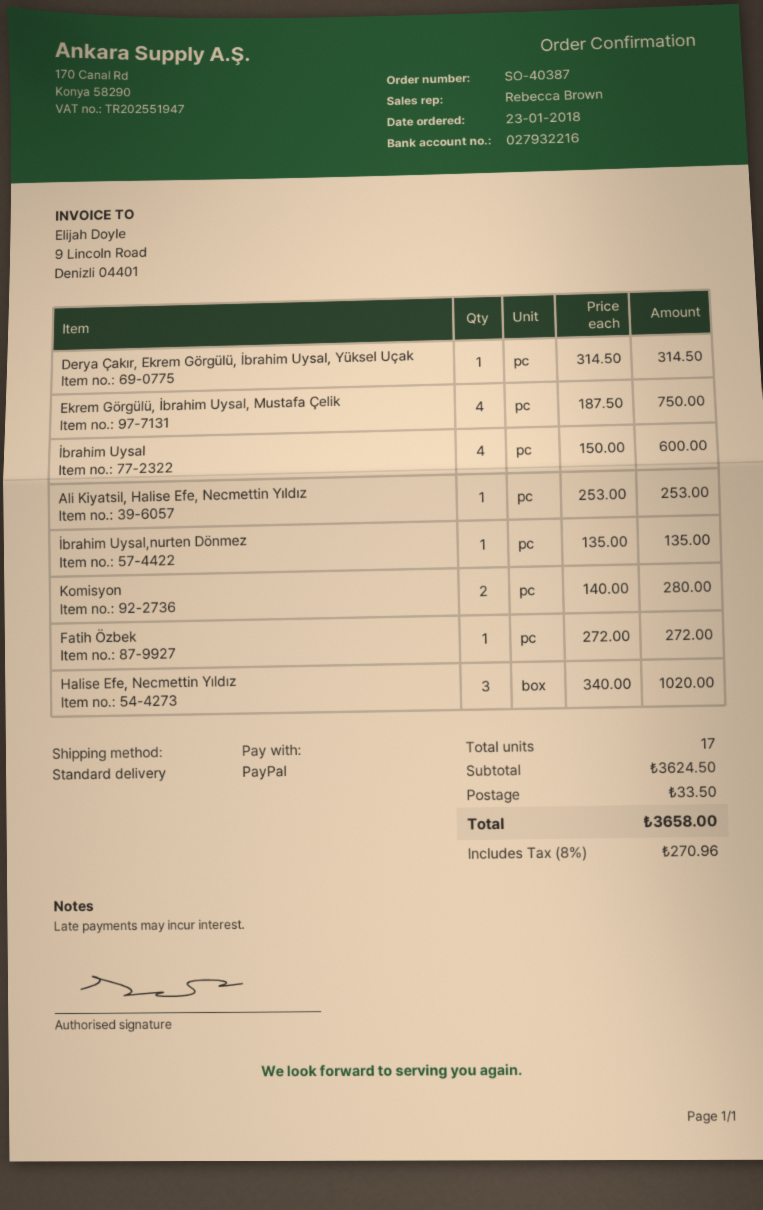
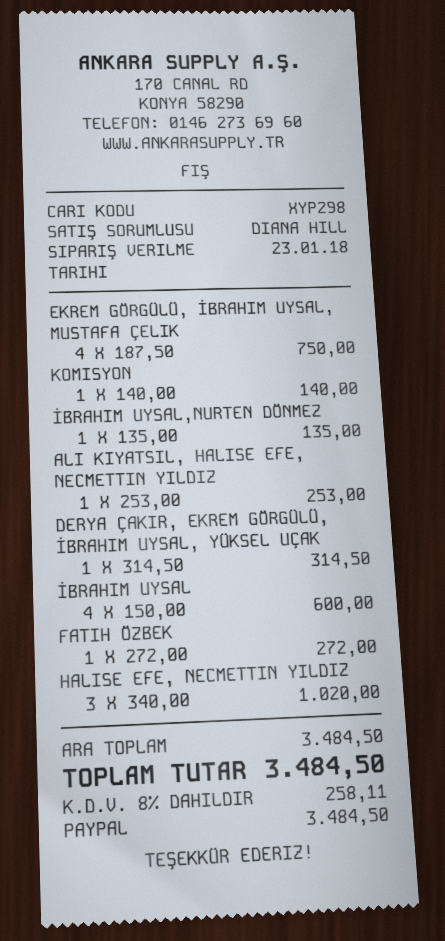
sales rep: Rebecca Brown -> DIANA HILL
Komisyon: 2 x 140.00 = 280.00 -> 1 x 140.00 = 140.00
subtotal: 3624.50 -> 3484.50
shipping: 33.50 -> none
tax: 8% = 270.96 -> 8% = 258.11
total: 3658.00 -> 3484.50

